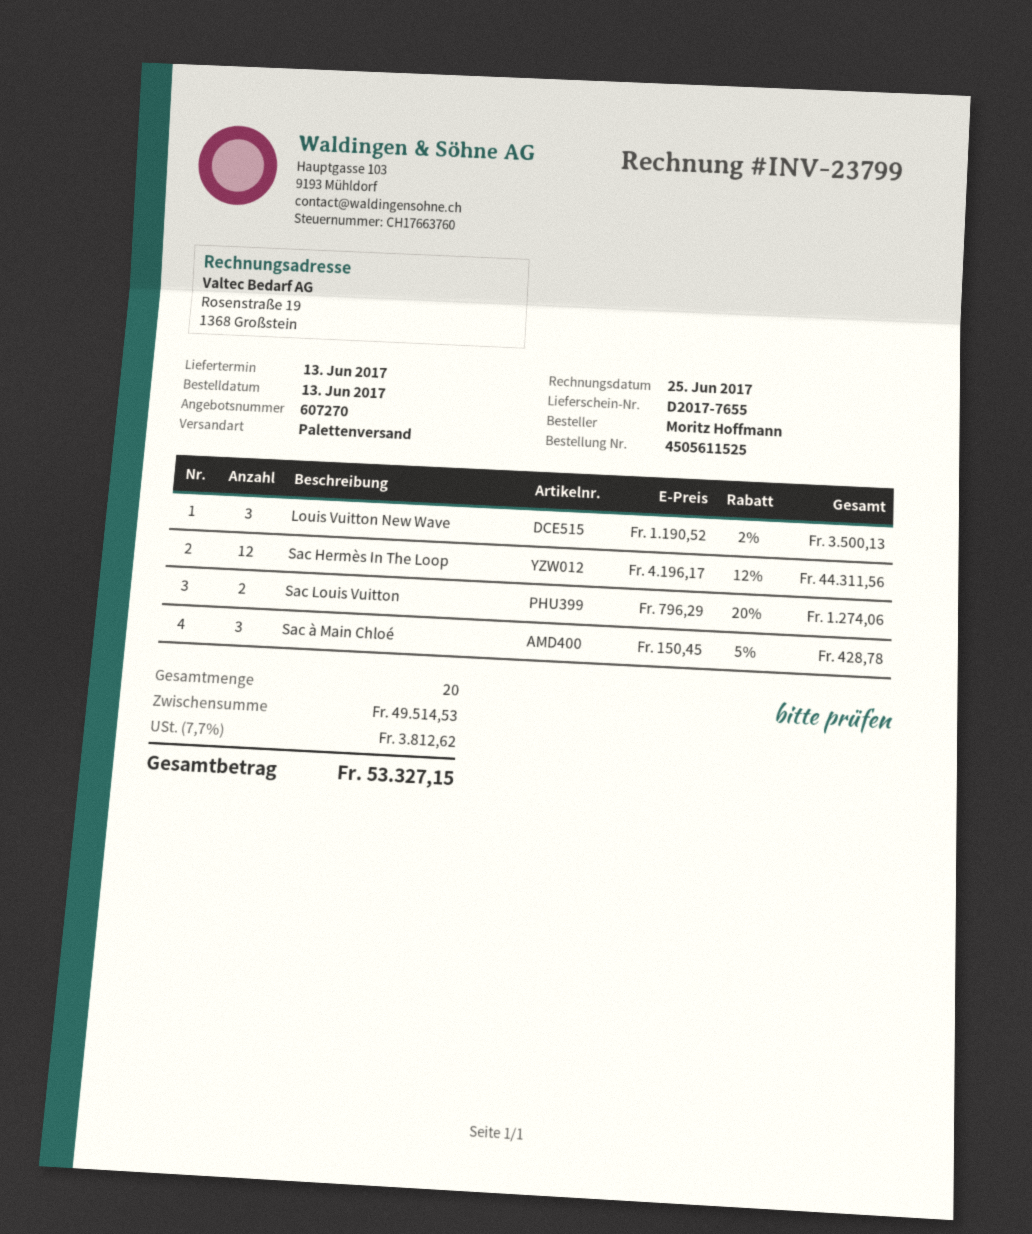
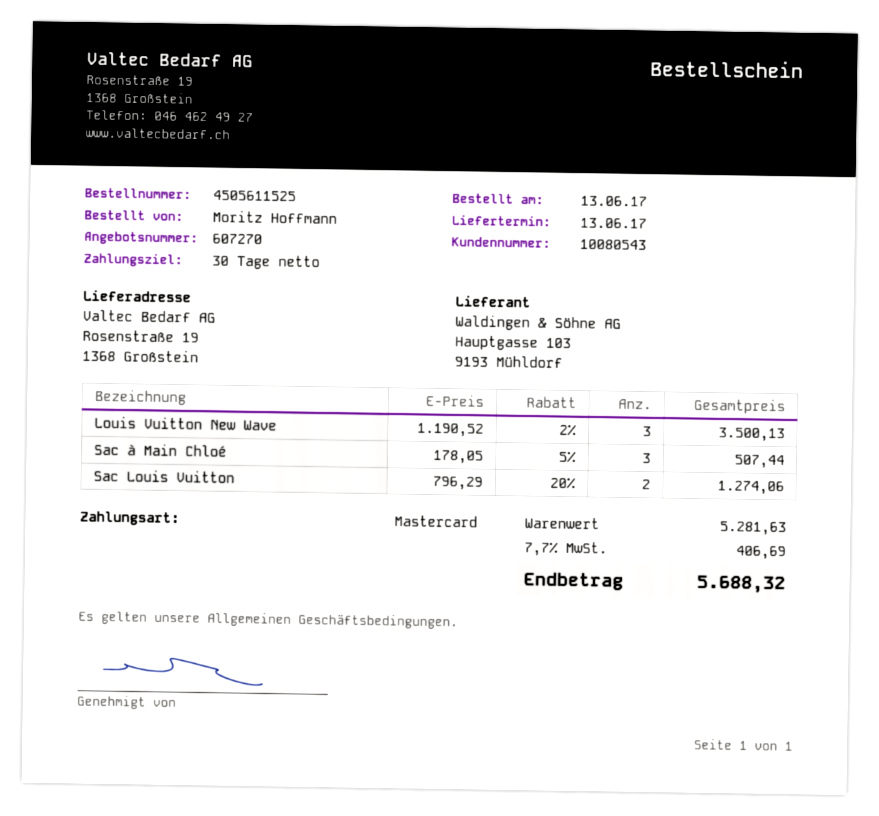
Sac Hermès In The Loop: 12 x 4196.17 - 12% = 44311.56 -> none
Sac à Main Chloé: 3 x 150.45 - 5% = 428.78 -> 3 x 178.05 - 5% = 507.44
subtotal: 49514.53 -> 5281.63
tax: 7.7% = 3812.62 -> 7.7% = 406.69
total: 53327.15 -> 5688.32

